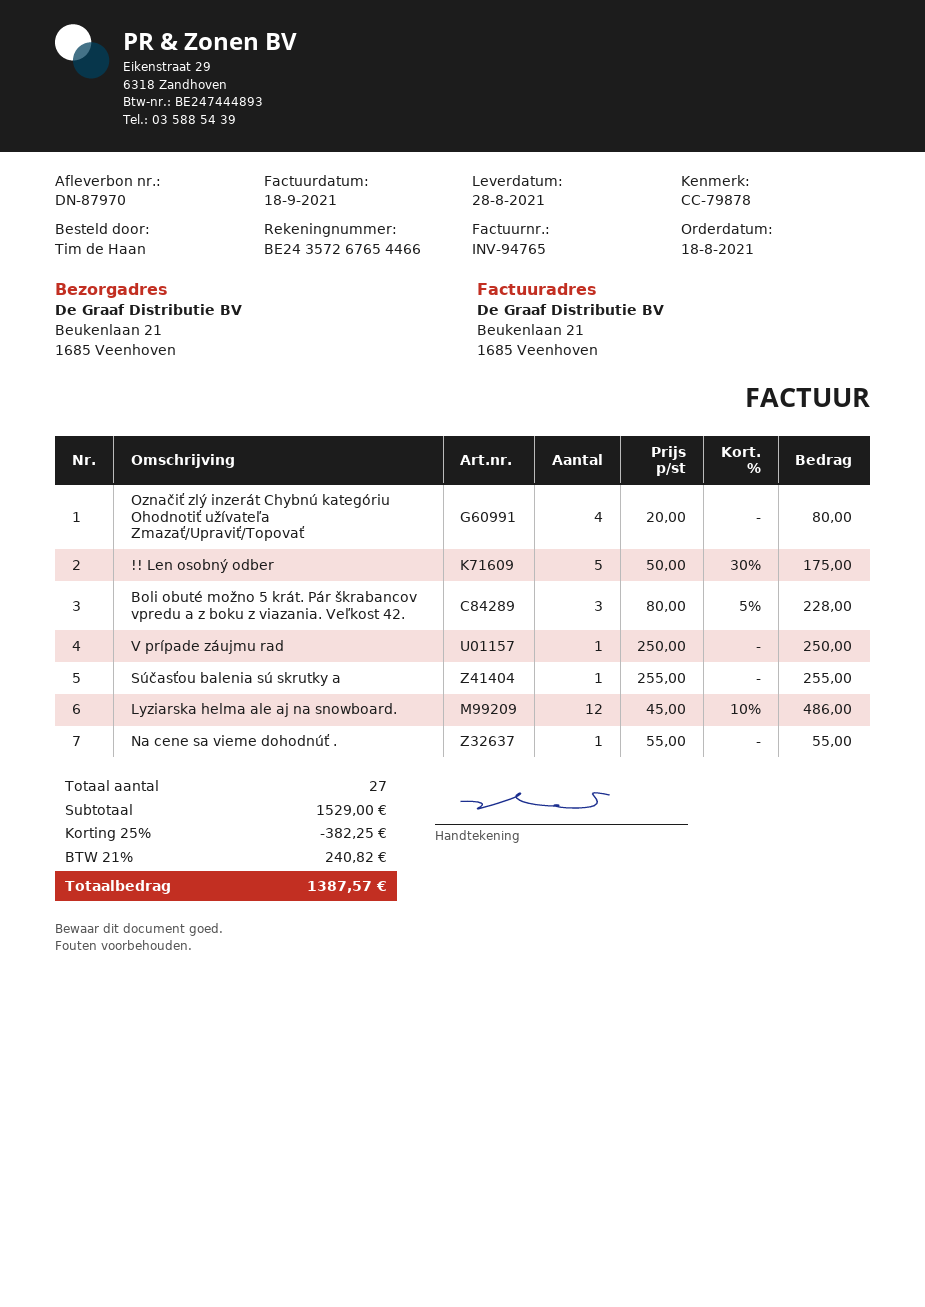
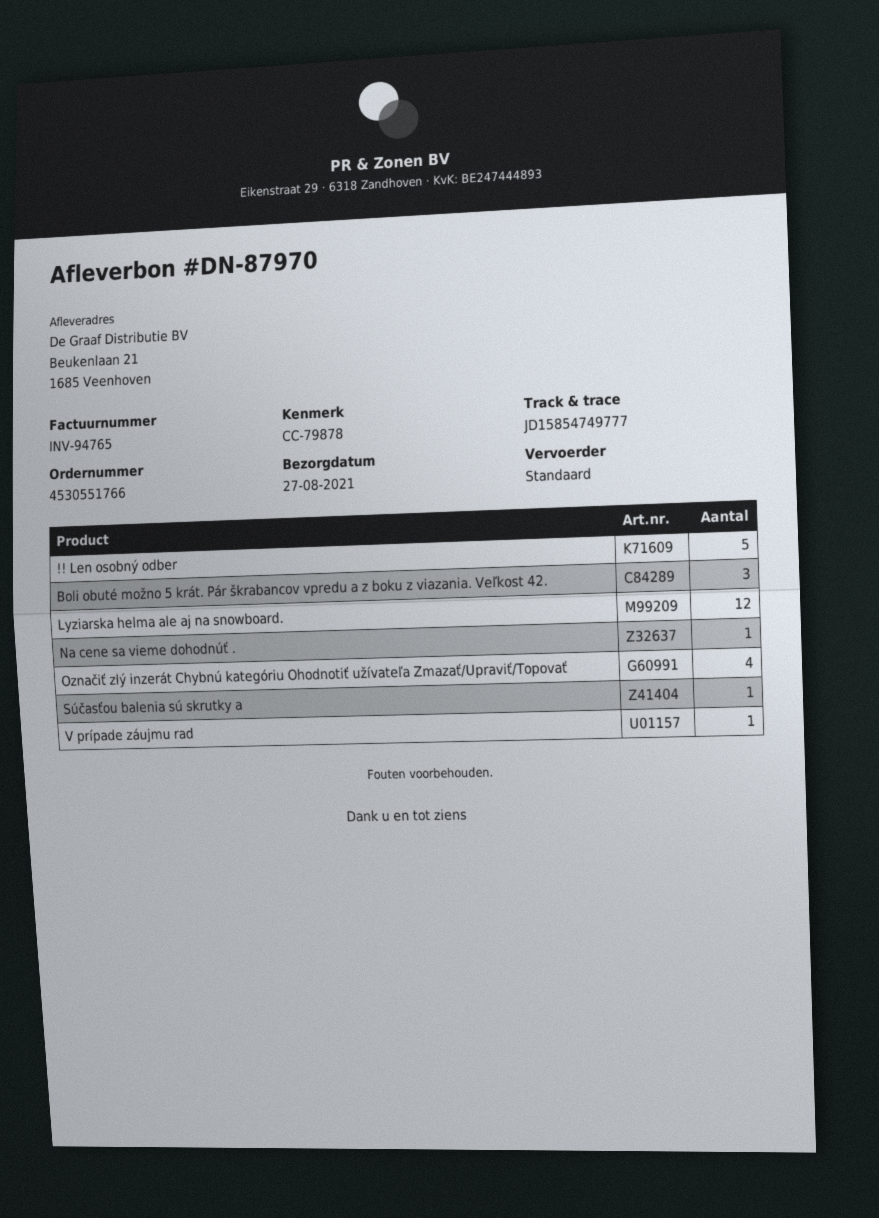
delivery date: 2021-08-28 -> 2021-08-27

